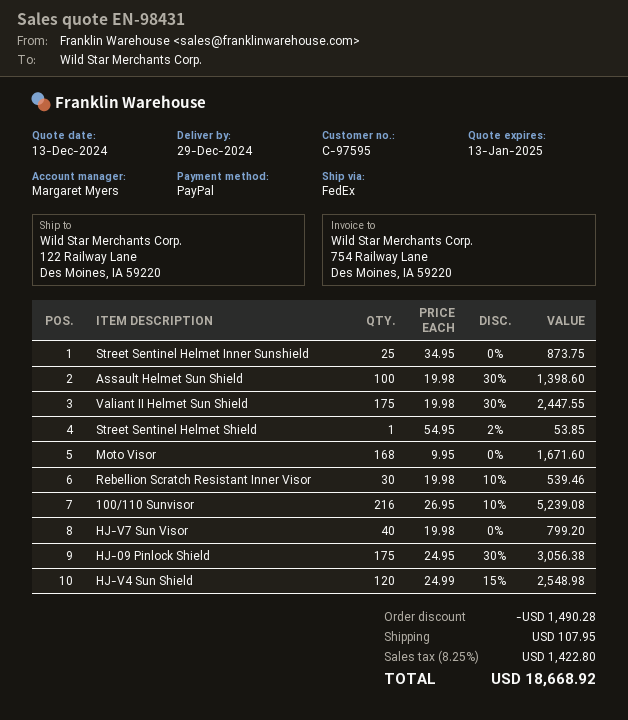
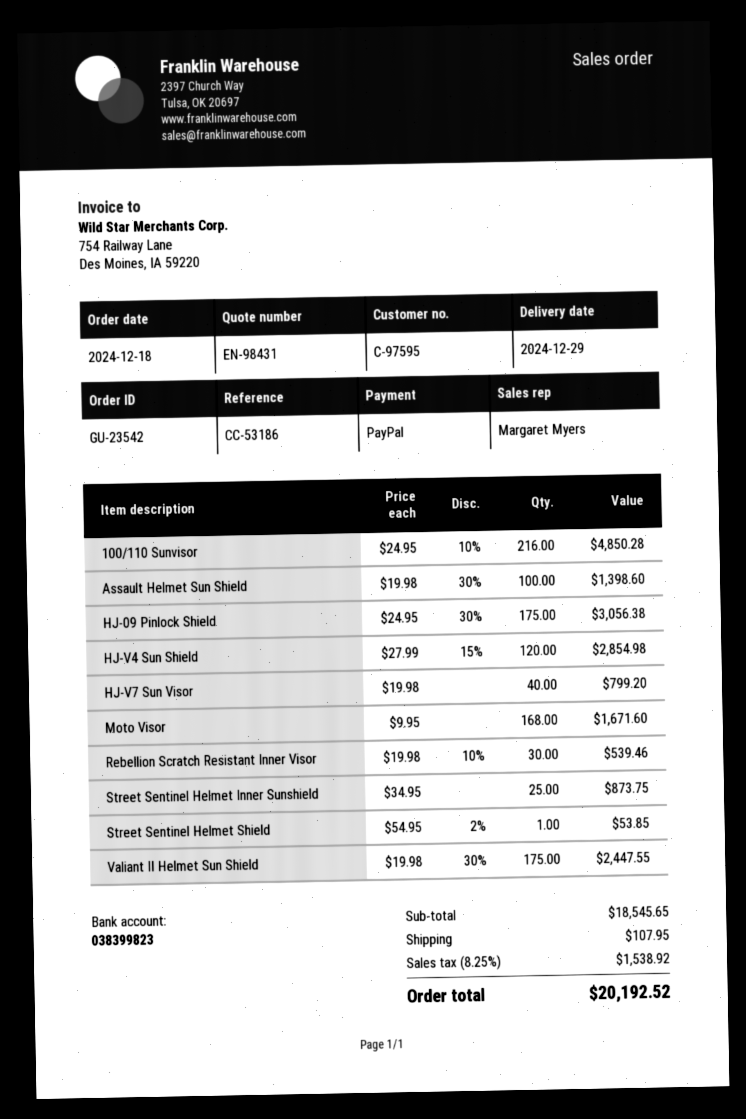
100/110 Sunvisor: 216 x 26.95 - 10% = 5239.08 -> 216 x 24.95 - 10% = 4850.28
HJ-V4 Sun Shield: 120 x 24.99 - 15% = 2548.98 -> 120 x 27.99 - 15% = 2854.98
discount: 1490.28 -> none
tax: 8.25% = 1422.80 -> 8.25% = 1538.92
total: 18668.92 -> 20192.52

